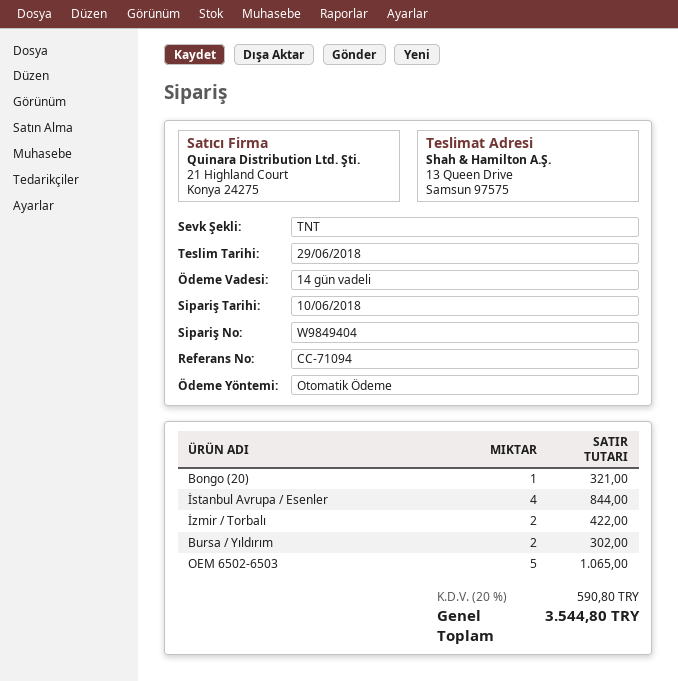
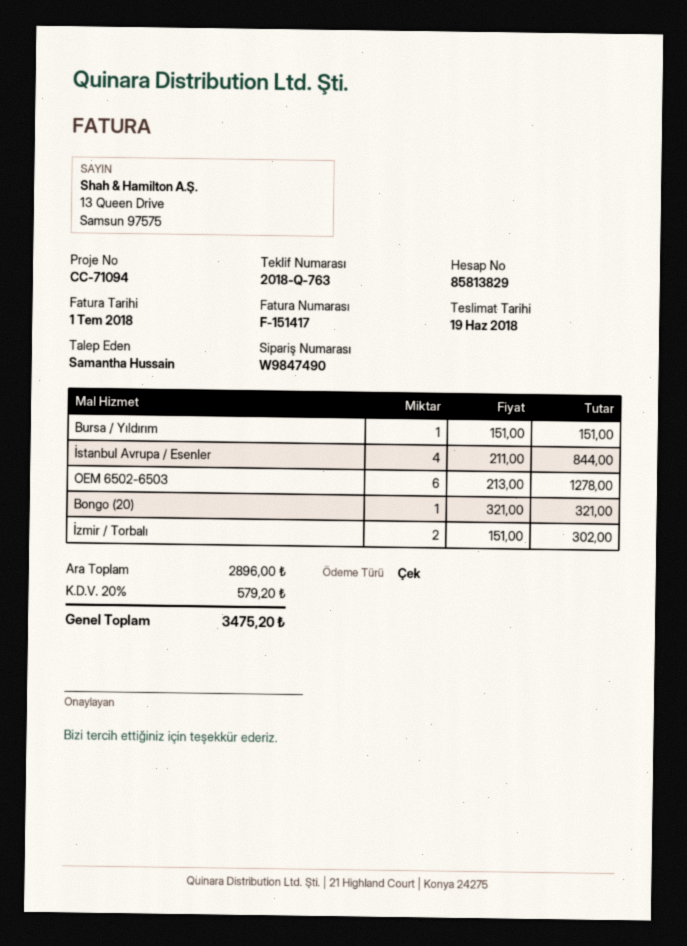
order number: W9849404 -> W9847490
delivery date: 2018-06-29 -> 2018-06-19
payment method: direct debit -> cheque
İzmir / Torbalı: 2 for 422.00 -> 2 for 302.00
Bursa / Yıldırım: 2 for 302.00 -> 1 for 151.00
OEM 6502-6503: 5 for 1065.00 -> 6 for 1278.00
tax: 20% = 590.80 -> 20% = 579.20
total: 3544.80 -> 3475.20

